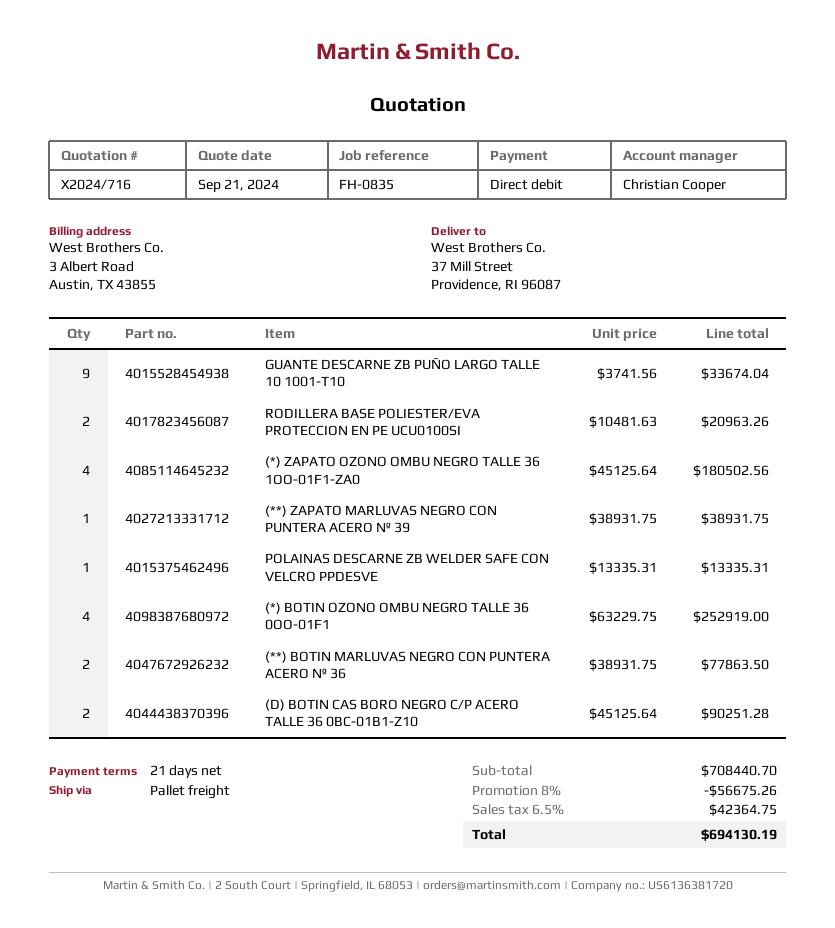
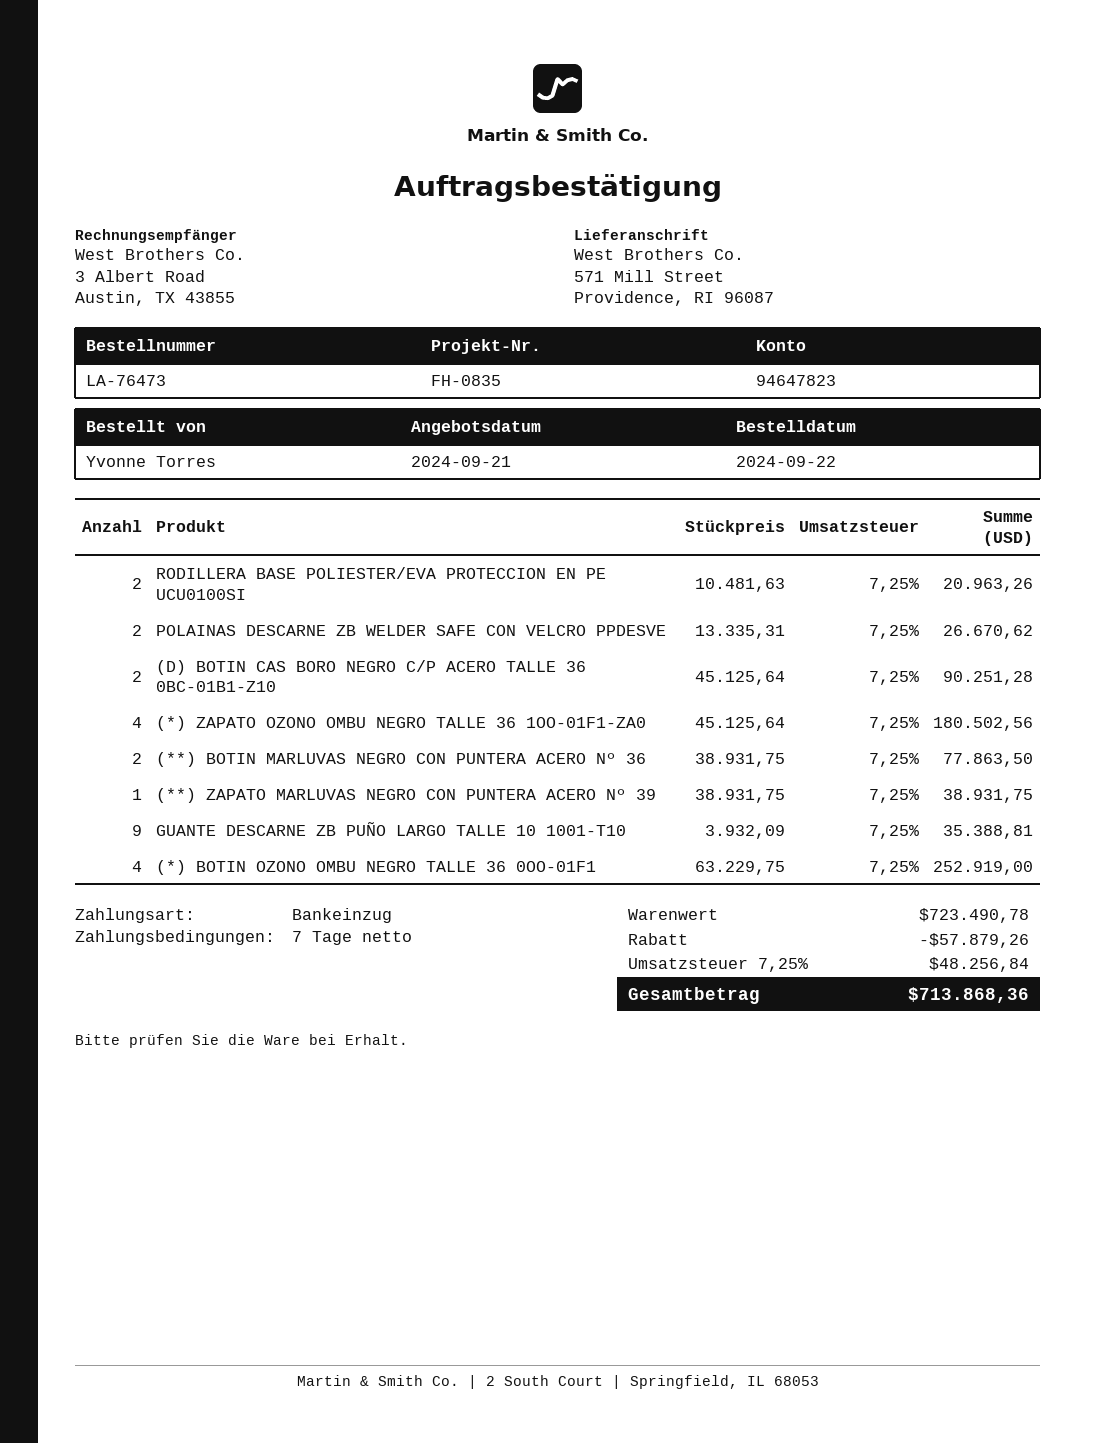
payment terms: 21 days -> 7 days
ship to: 37 Mill Street, Providence, RI 96087 -> 571 Mill Street, Providence, RI 96087
GUANTE DESCARNE ZB PUÑO LARGO TALLE 10 1001-T10: 9 x 3741.56 = 33674.04 -> 9 x 3932.09 = 35388.81
POLAINAS DESCARNE ZB WELDER SAFE CON VELCRO PPDESVE: 1 x 13335.31 = 13335.31 -> 2 x 13335.31 = 26670.62
subtotal: 708440.70 -> 723490.78
discount: 56675.26 -> 57879.26
tax: 6.5% = 42364.75 -> 7.25% = 48256.84
total: 694130.19 -> 713868.36

